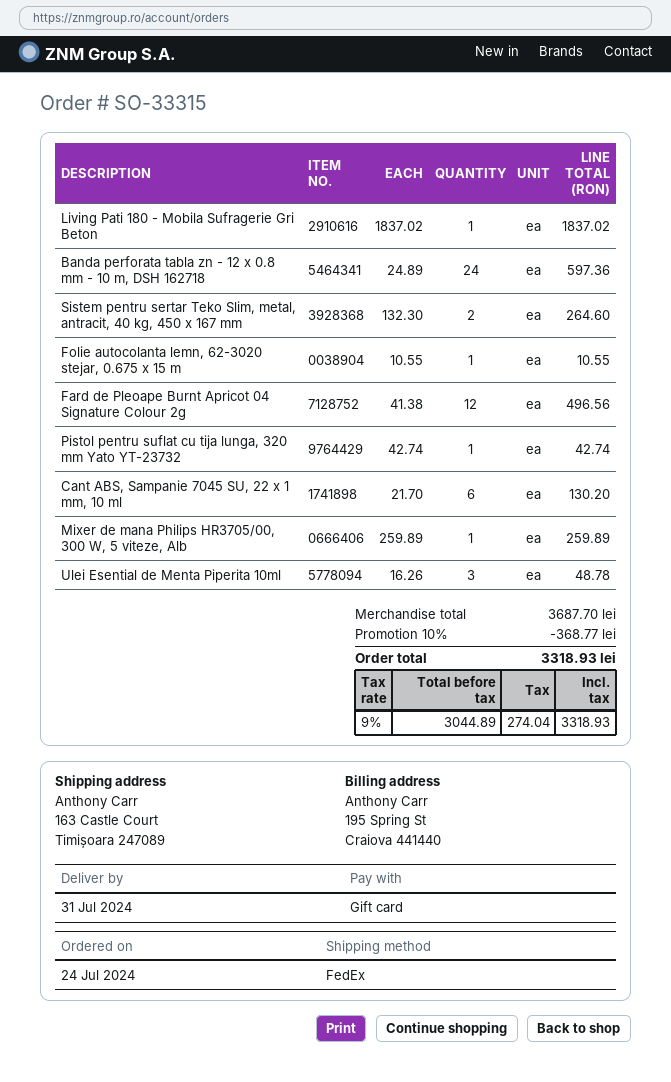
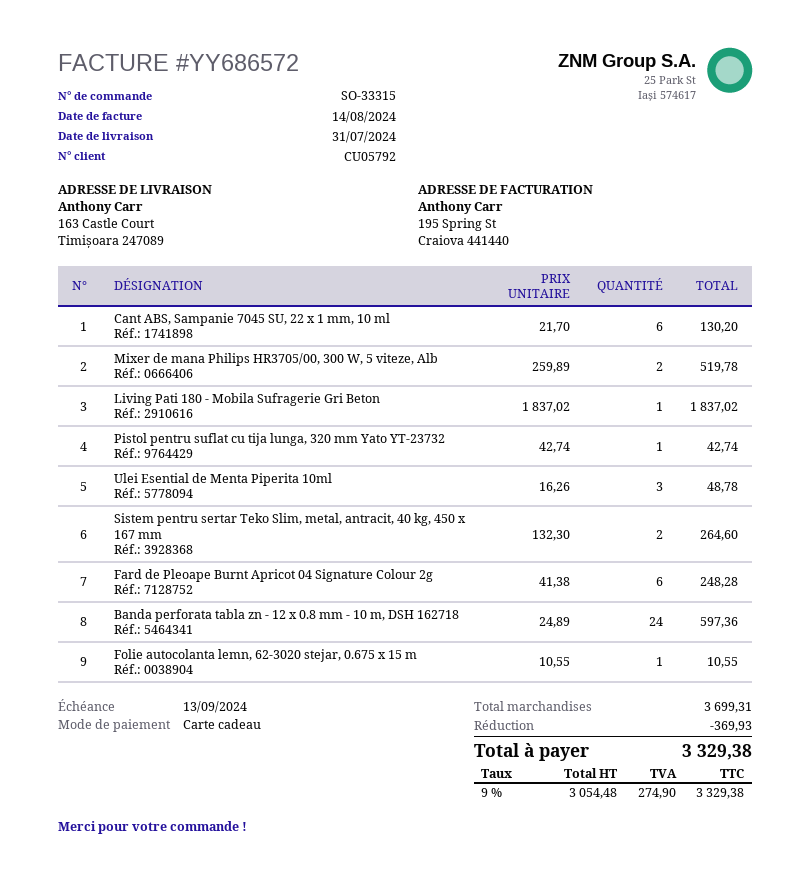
Fard de Pleoape Burnt Apricot 04 Signature Colour 2g: 12 x 41.38 = 496.56 -> 6 x 41.38 = 248.28
Mixer de mana Philips HR3705/00, 300 W, 5 viteze, Alb: 1 x 259.89 = 259.89 -> 2 x 259.89 = 519.78
subtotal: 3687.70 -> 3699.31
discount: 368.77 -> 369.93
net: 3044.89 -> 3054.48
tax: 9% = 274.04 -> 9% = 274.90
total: 3318.93 -> 3329.38

